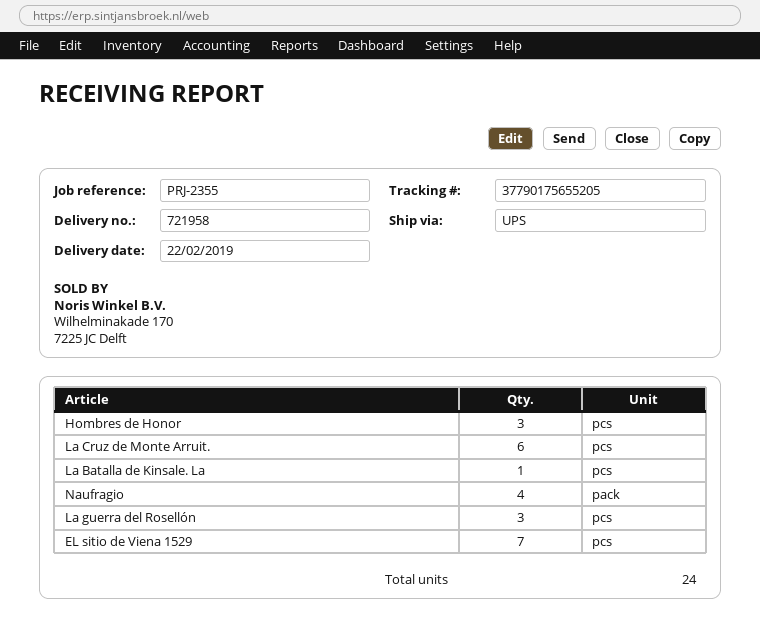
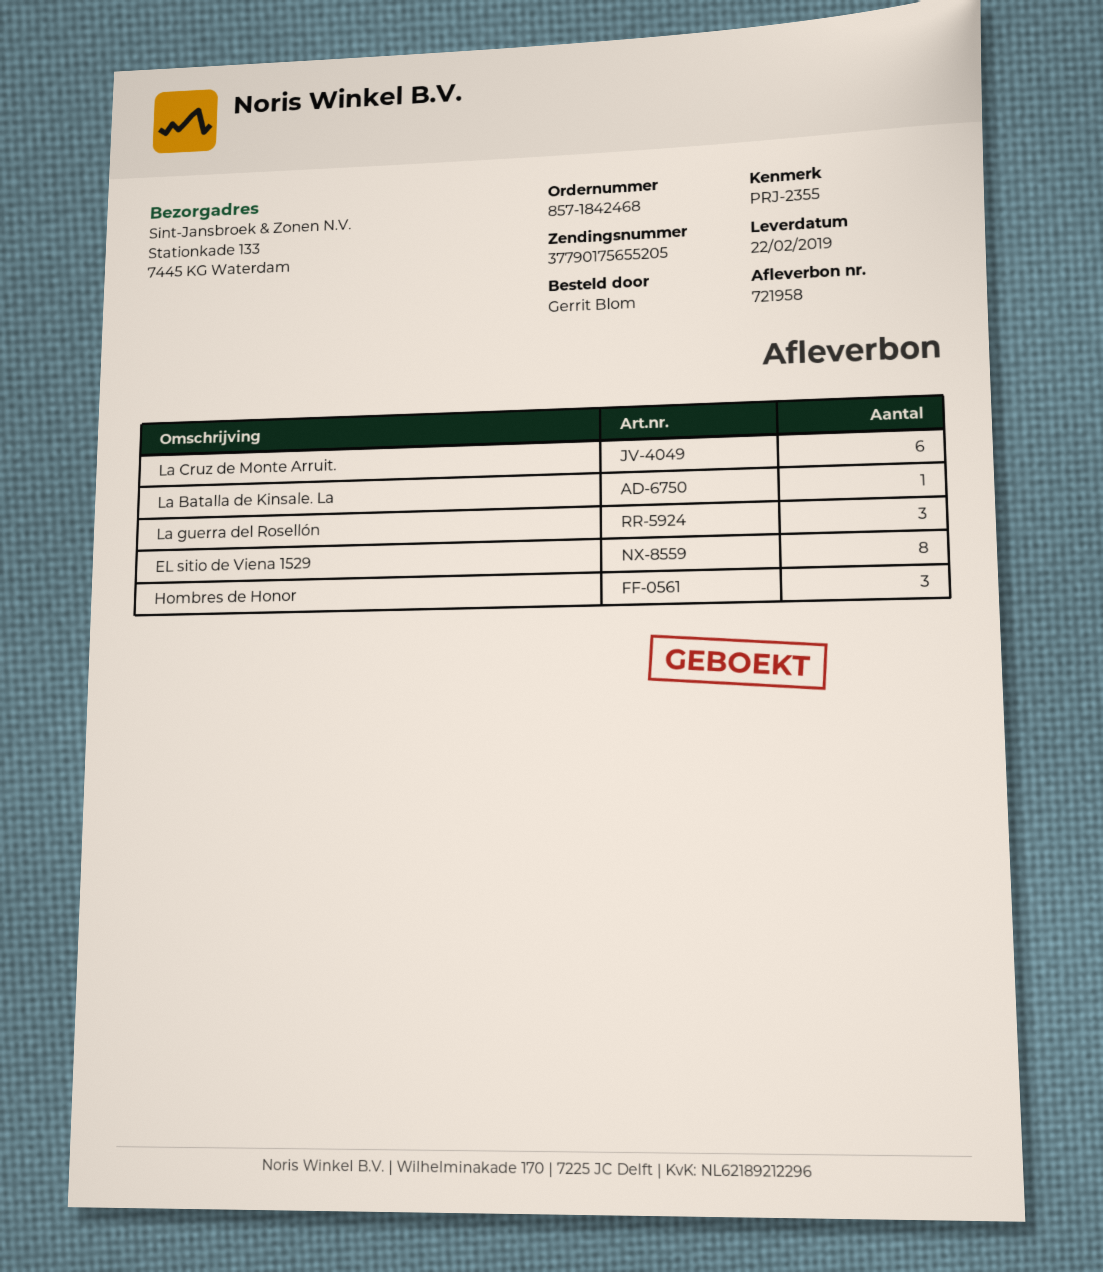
Naufragio: 4 -> none
EL sitio de Viena 1529: 7 -> 8

